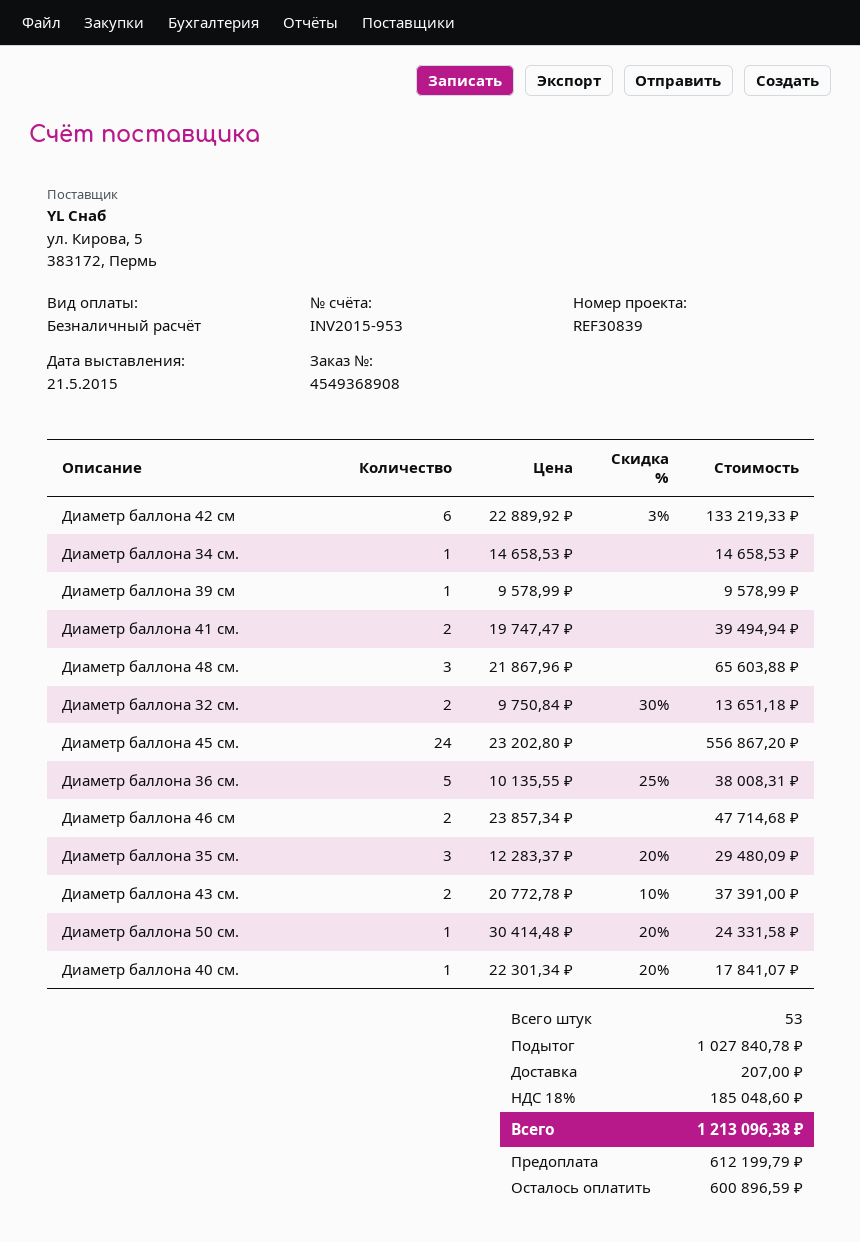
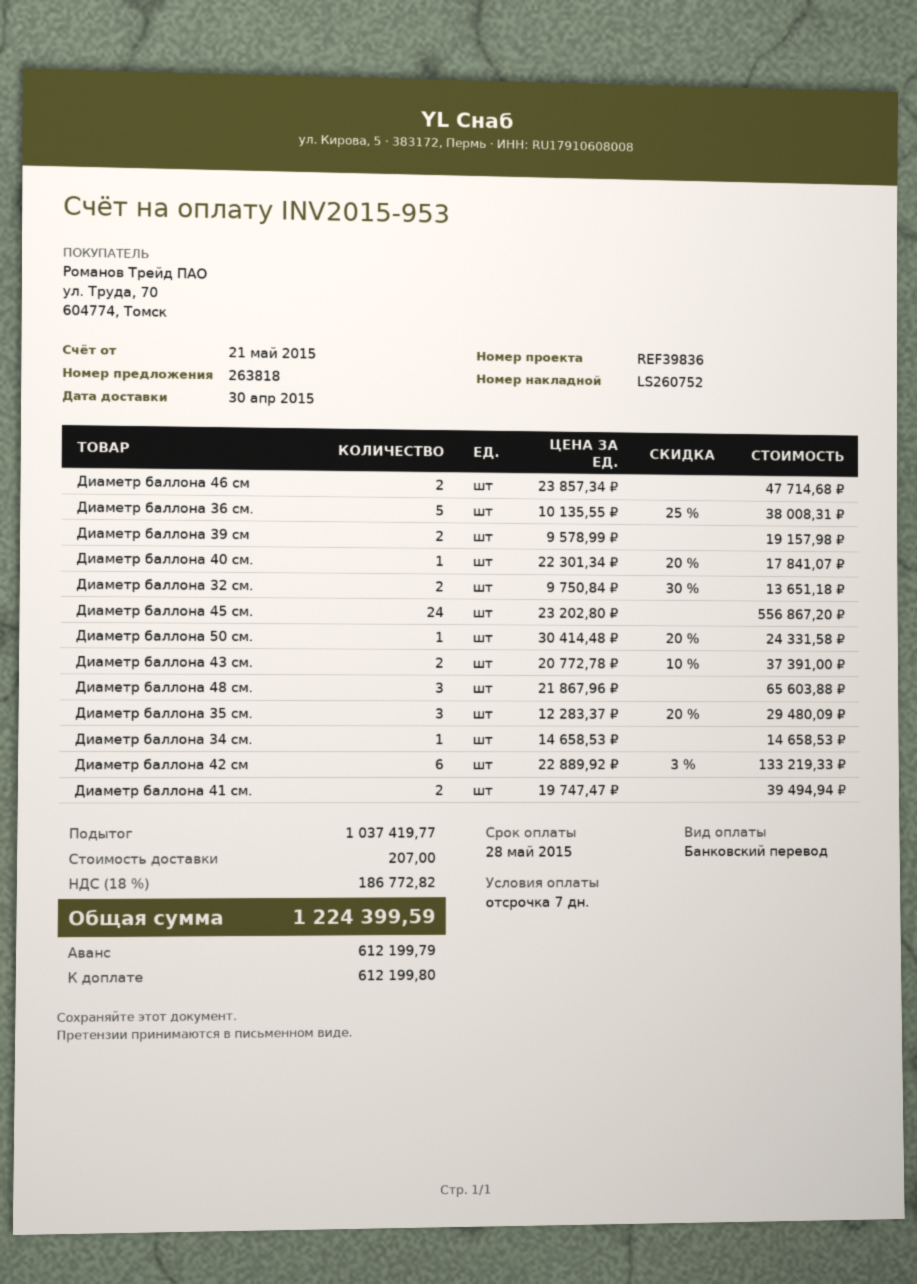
reference: REF30839 -> REF39836
Диаметр баллона 39 см: 1 x 9578.99 = 9578.99 -> 2 x 9578.99 = 19157.98
subtotal: 1027840.78 -> 1037419.77
tax: 18% = 185048.60 -> 18% = 186772.82
total: 1213096.38 -> 1224399.59
balance: 600896.59 -> 612199.80

